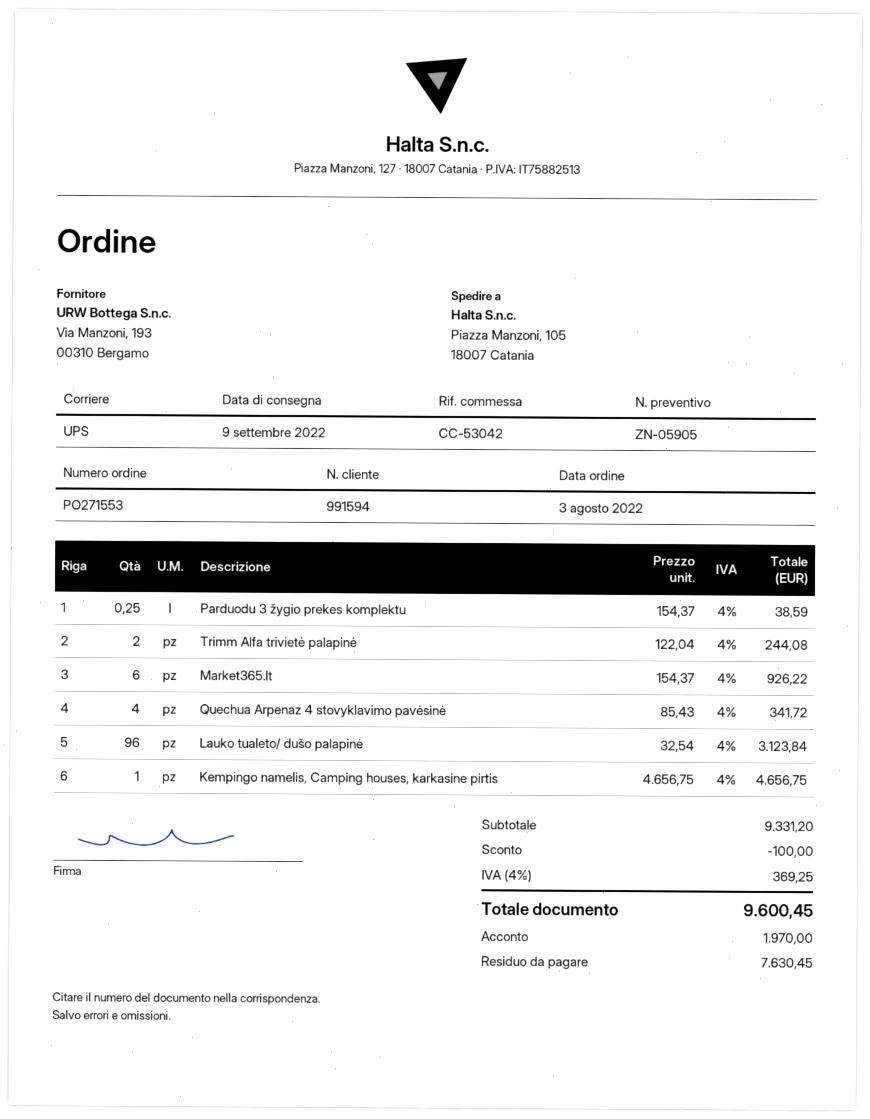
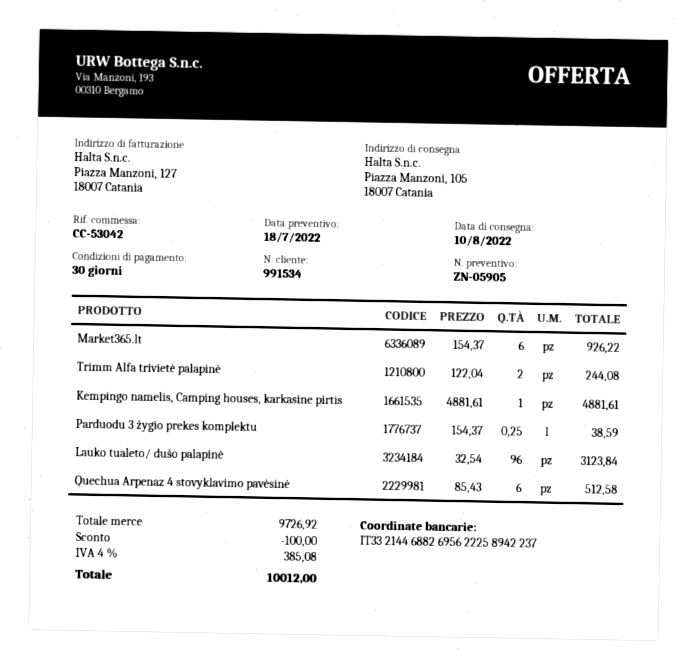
delivery date: 2022-09-09 -> 2022-08-10
customer number: 991594 -> 991534
Quechua Arpenaz 4 stovyklavimo pavėsinė: 4 x 85.43 = 341.72 -> 6 x 85.43 = 512.58
Kempingo namelis, Camping houses, karkasine pirtis: 1 x 4656.75 = 4656.75 -> 1 x 4881.61 = 4881.61
subtotal: 9331.20 -> 9726.92
tax: 4% = 369.25 -> 4% = 385.08
total: 9600.45 -> 10012.00

